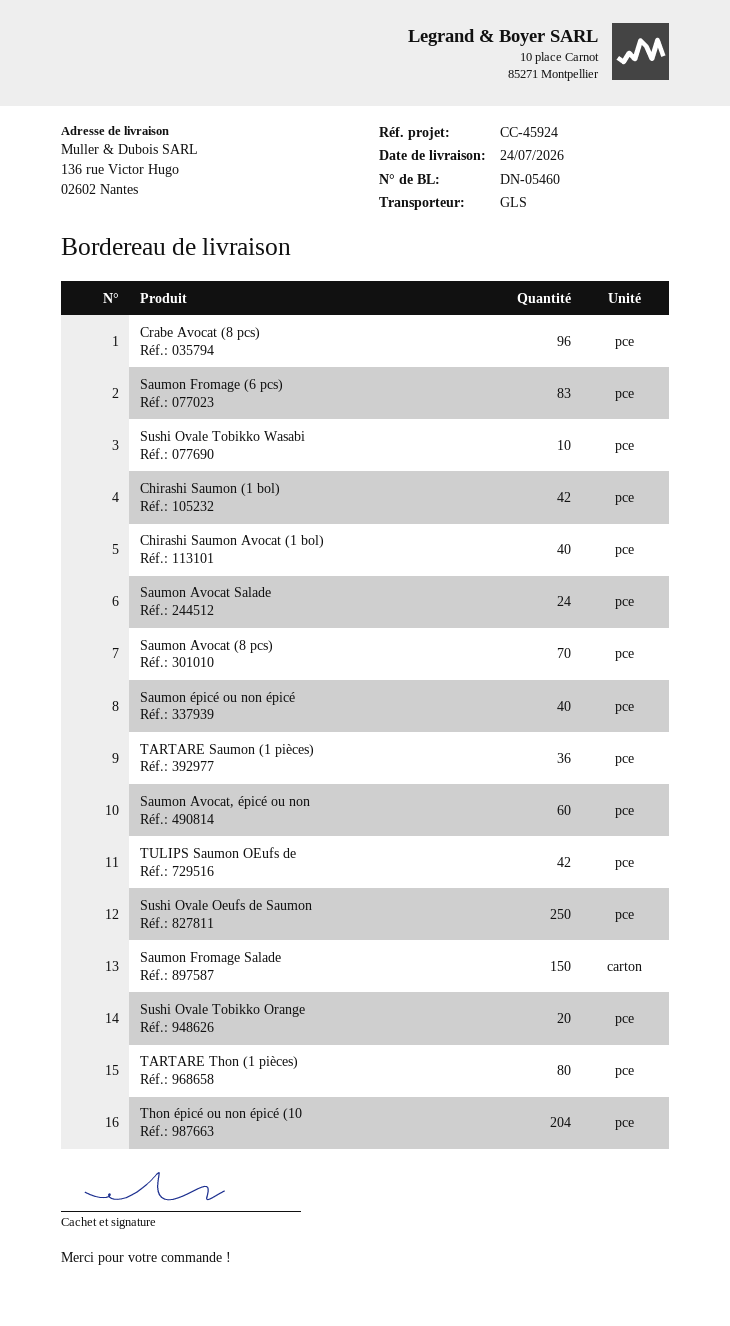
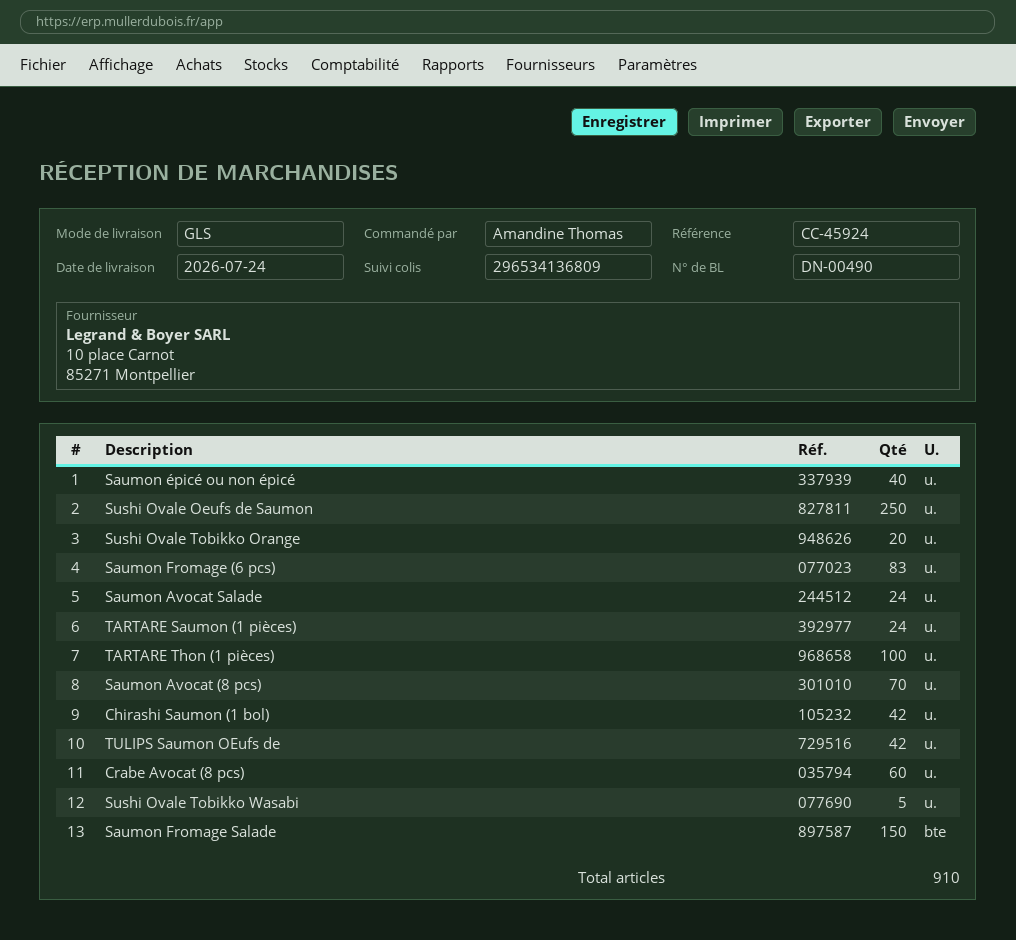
delivery note number: DN-05460 -> DN-00490
Crabe Avocat (8 pcs): 96 -> 60
Sushi Ovale Tobikko Wasabi: 10 -> 5
Chirashi Saumon Avocat (1 bol): 40 -> none
TARTARE Saumon (1 pièces): 36 -> 24
Saumon Avocat, épicé ou non: 60 -> none
TARTARE Thon (1 pièces): 80 -> 100
Thon épicé ou non épicé (10: 204 -> none

